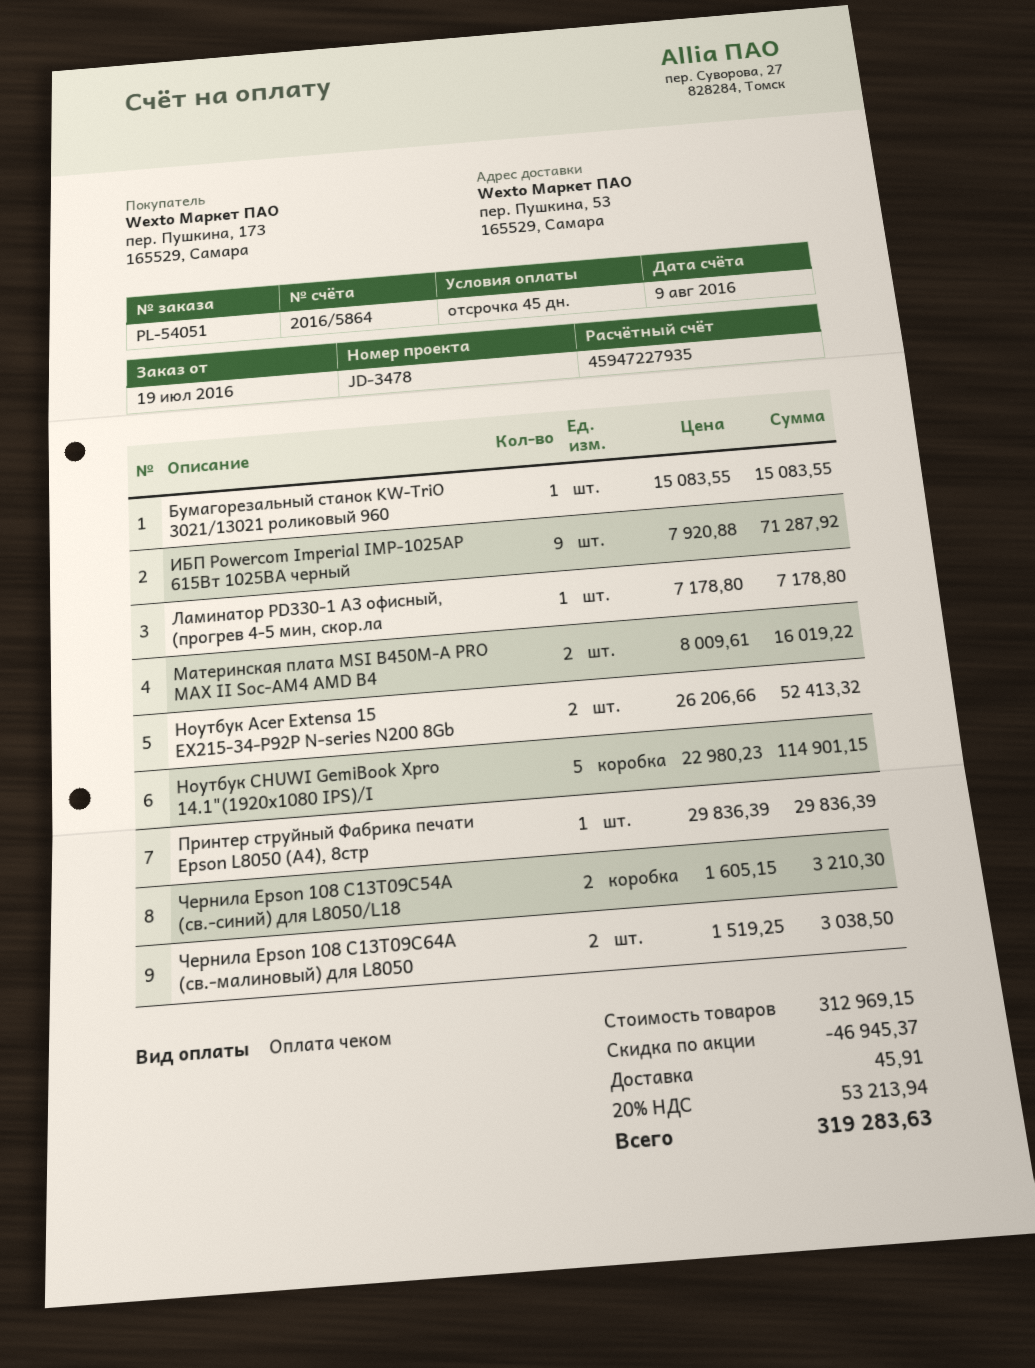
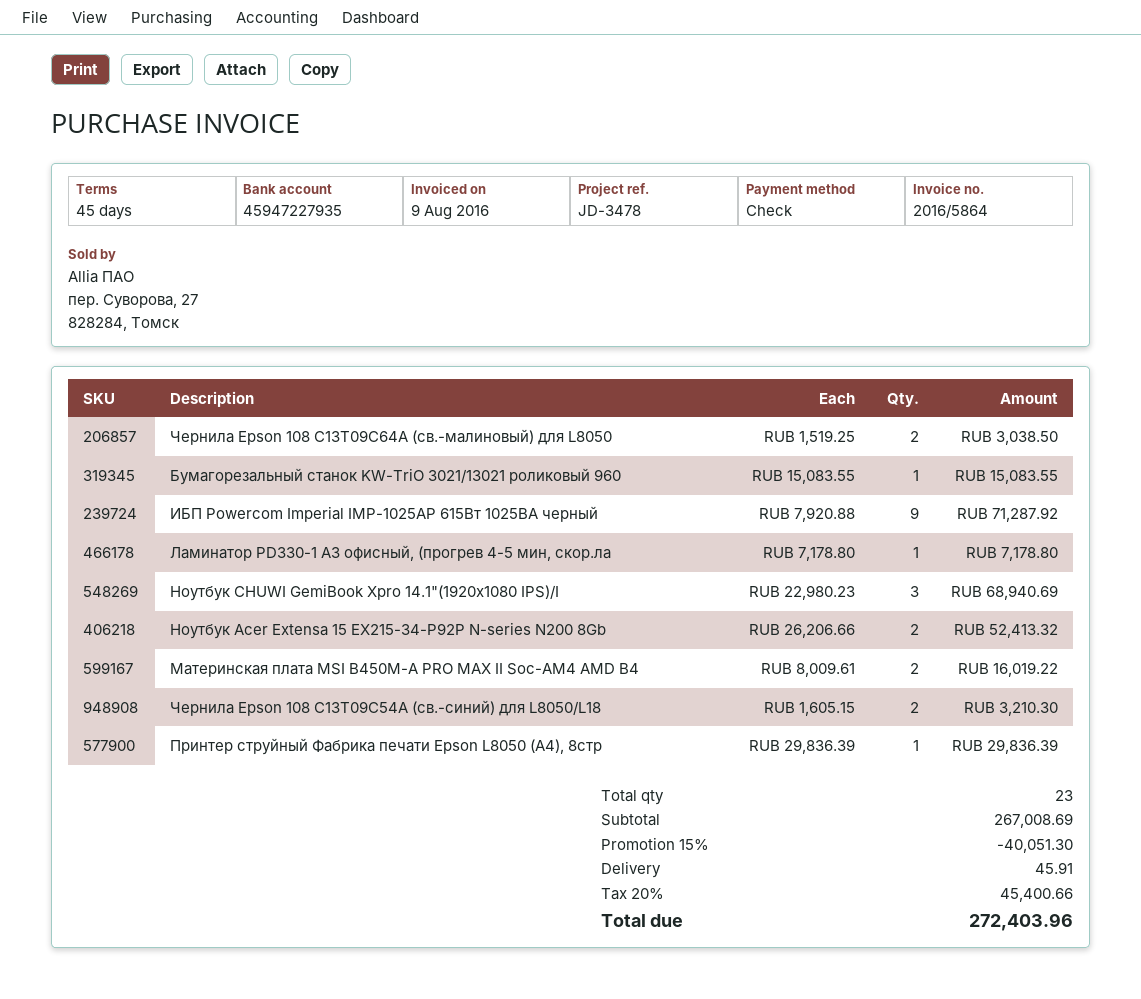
Ноутбук CHUWI GemiBook Xpro 14.1"(1920x1080 IPS)/I: 5 x 22980.23 = 114901.15 -> 3 x 22980.23 = 68940.69
subtotal: 312969.15 -> 267008.69
discount: 46945.37 -> 40051.30
tax: 20% = 53213.94 -> 20% = 45400.66
total: 319283.63 -> 272403.96

